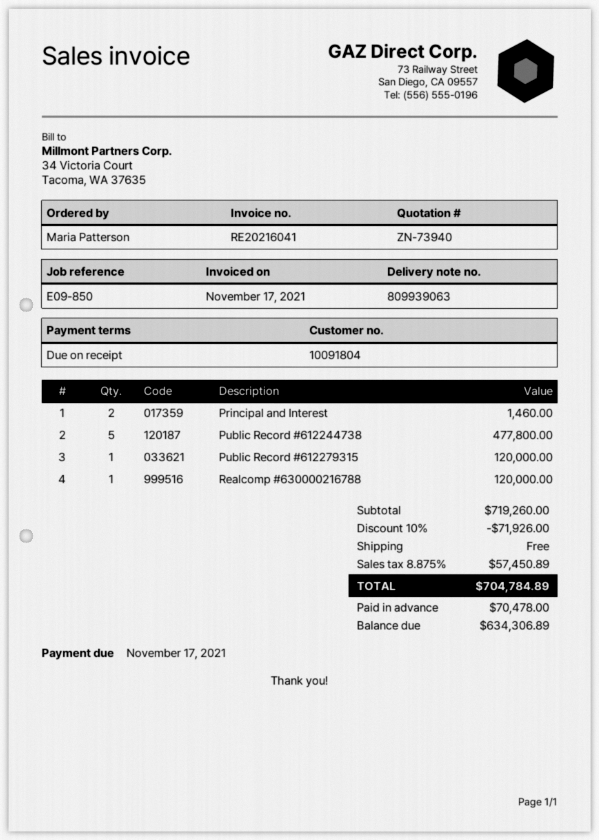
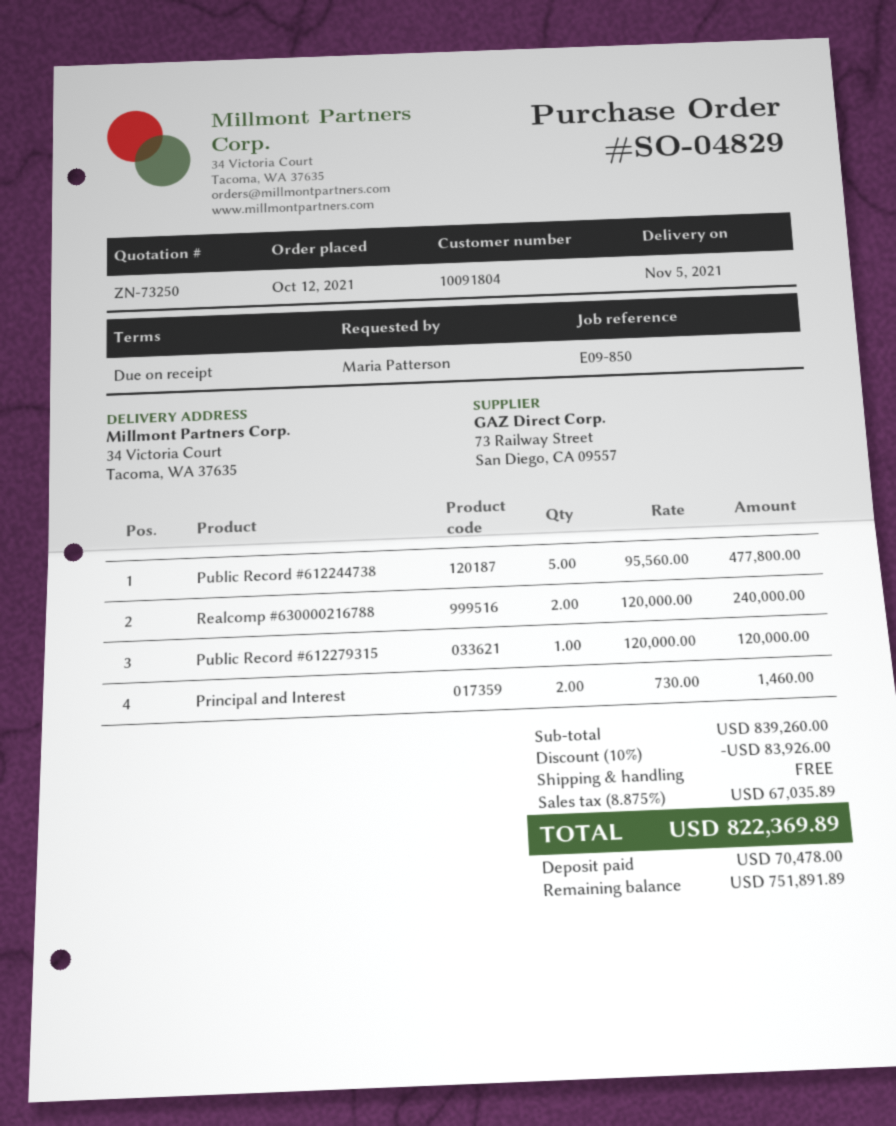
quote number: ZN-73940 -> ZN-73250
Realcomp #630000216788: 1 for 120000.00 -> 2 for 240000.00
subtotal: 719260.00 -> 839260.00
discount: 10% = 71926.00 -> 10% = 83926.00
tax: 8.875% = 57450.89 -> 8.875% = 67035.89
total: 704784.89 -> 822369.89
balance: 634306.89 -> 751891.89

